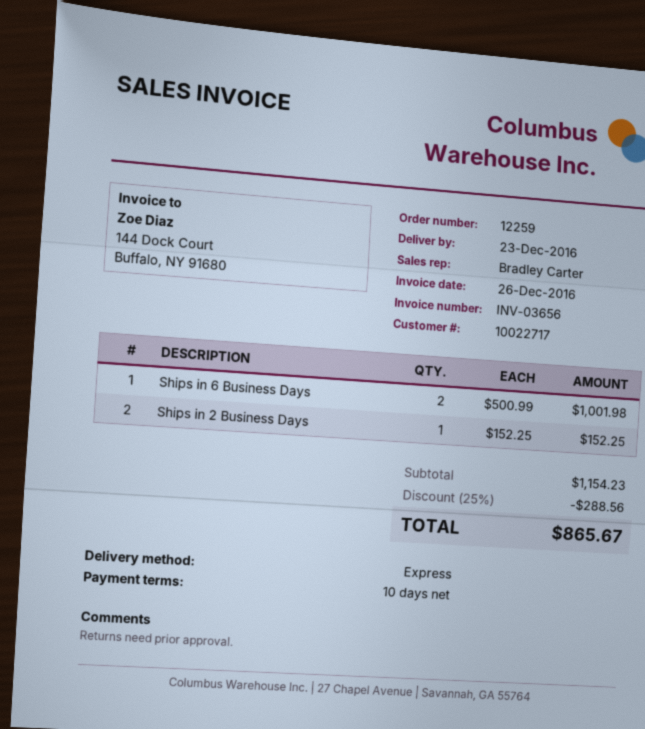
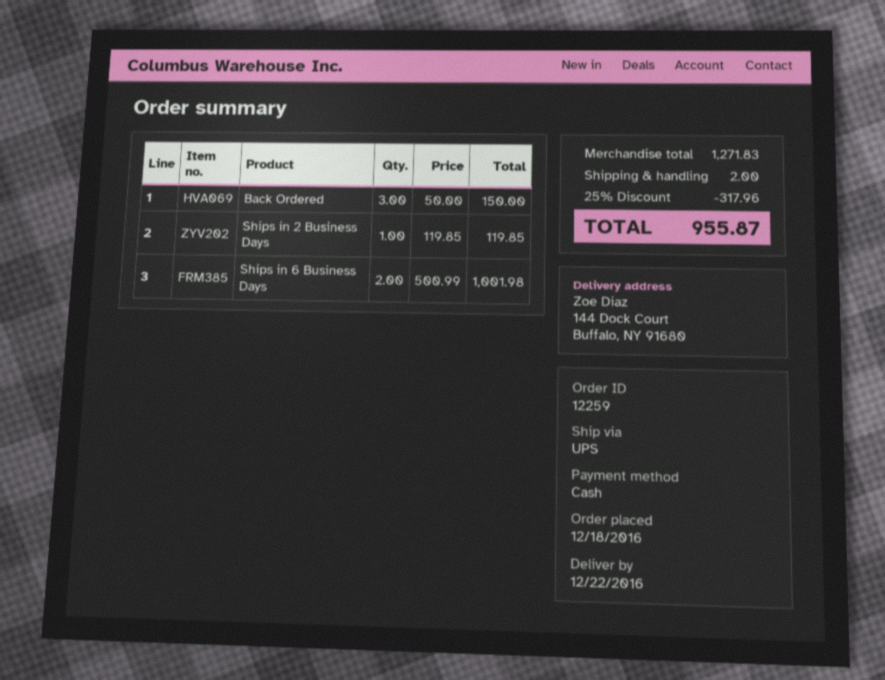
delivery date: 2016-12-23 -> 2016-12-22
shipping method: express -> UPS
Ships in 2 Business Days: 1 x 152.25 = 152.25 -> 1 x 119.85 = 119.85
Back Ordered: none -> 3 x 50.00 = 150.00
subtotal: 1154.23 -> 1271.83
discount: 25% = 288.56 -> 25% = 317.96
shipping: none -> 2.00
total: 865.67 -> 955.87

